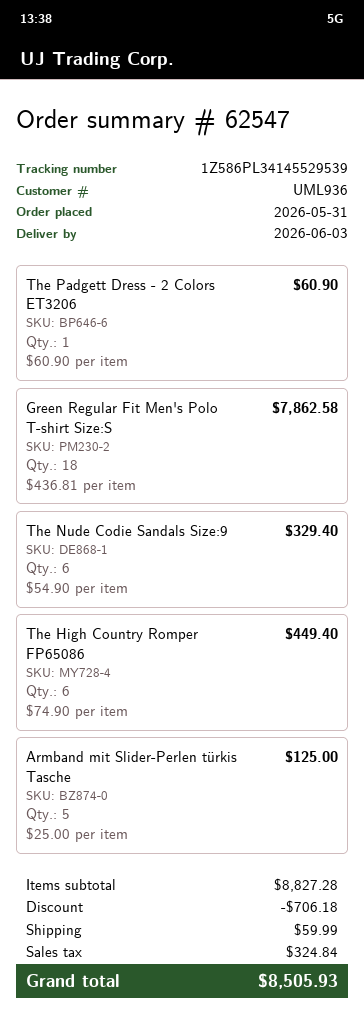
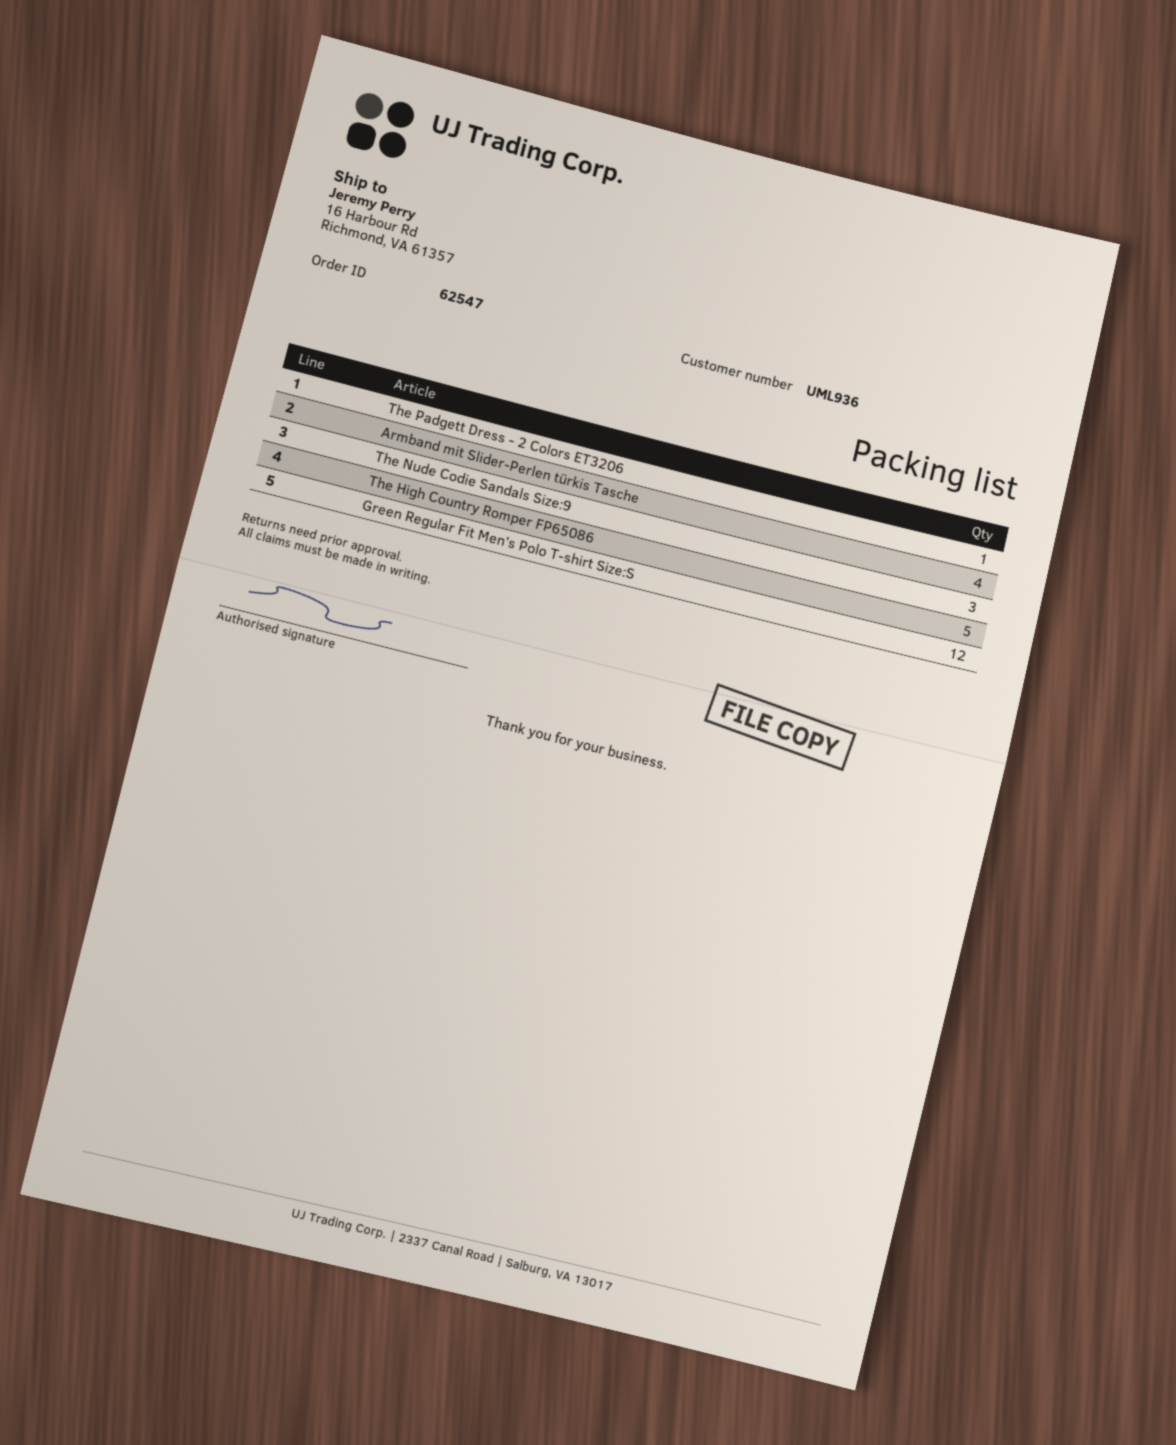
Green Regular Fit Men's Polo T-shirt Size:S: 18 -> 12
The Nude Codie Sandals Size:9: 6 -> 3
The High Country Romper FP65086: 6 -> 5
Armband mit Slider-Perlen türkis Tasche: 5 -> 4

